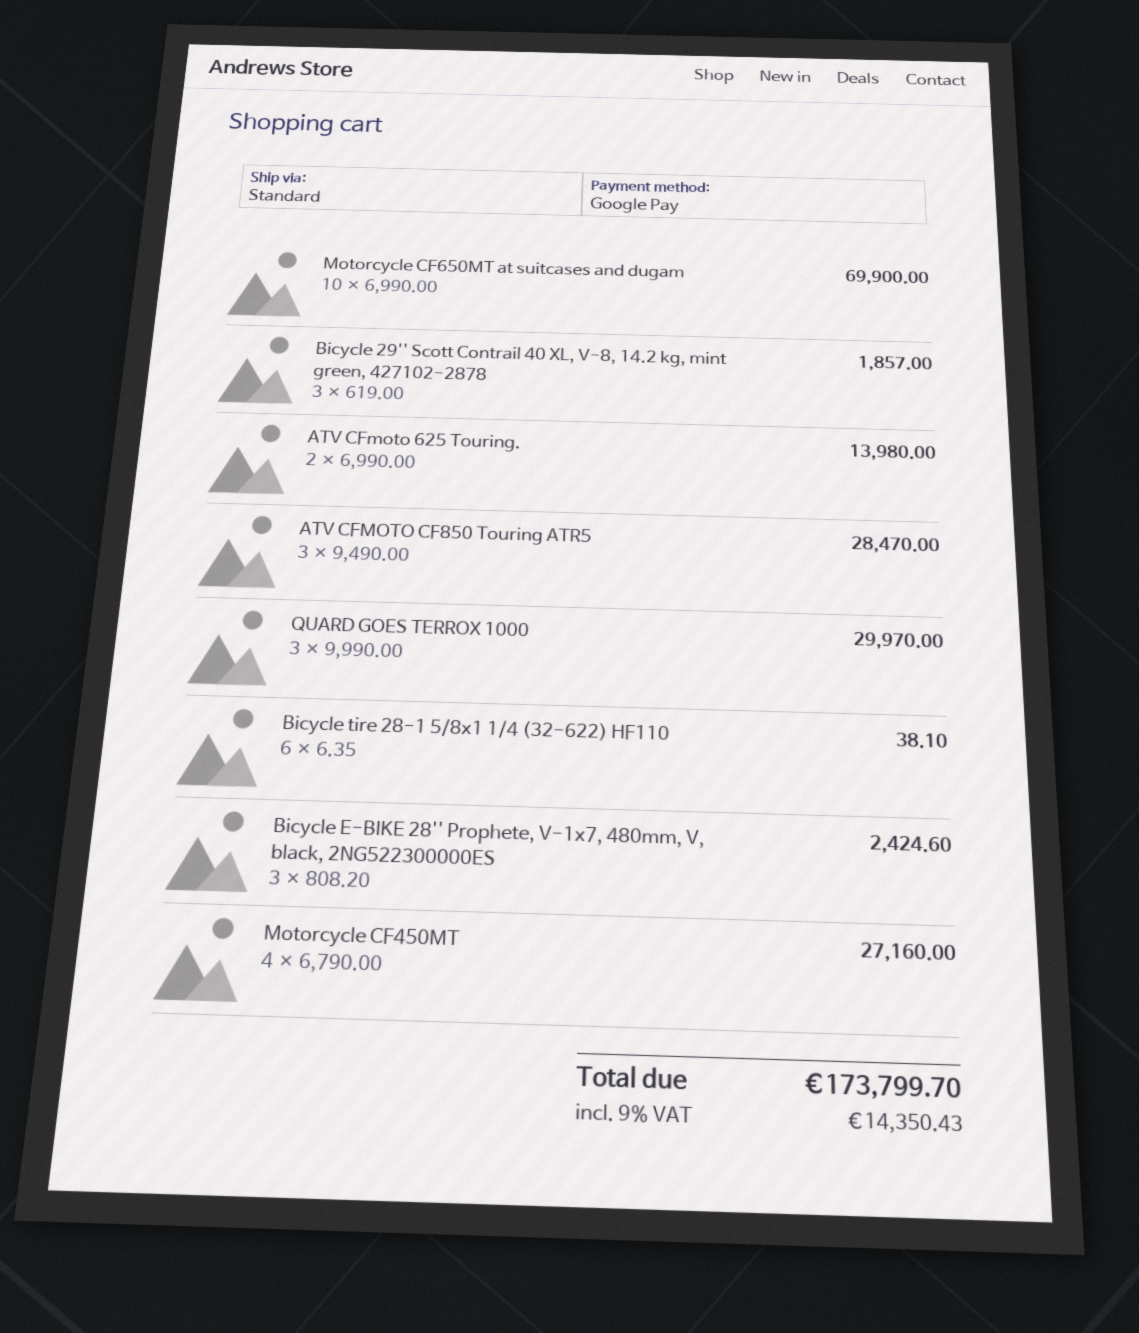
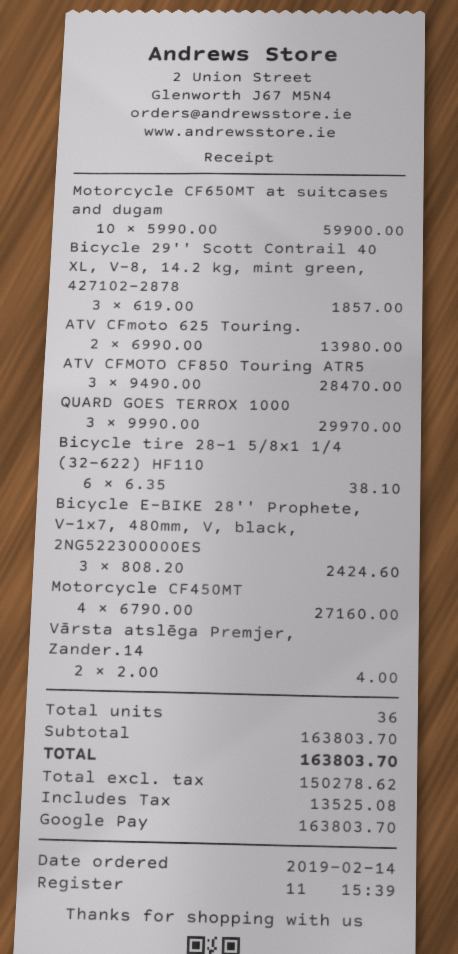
Motorcycle CF650MT at suitcases and dugam: 10 x 6990.00 = 69900.00 -> 10 x 5990.00 = 59900.00
Vārsta atslēga Premjer, Zander.14: none -> 2 x 2.00 = 4.00
tax: 14350.43 -> 13525.08
total: 173799.70 -> 163803.70

